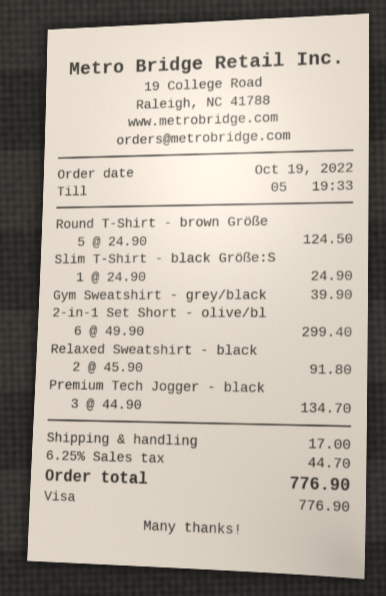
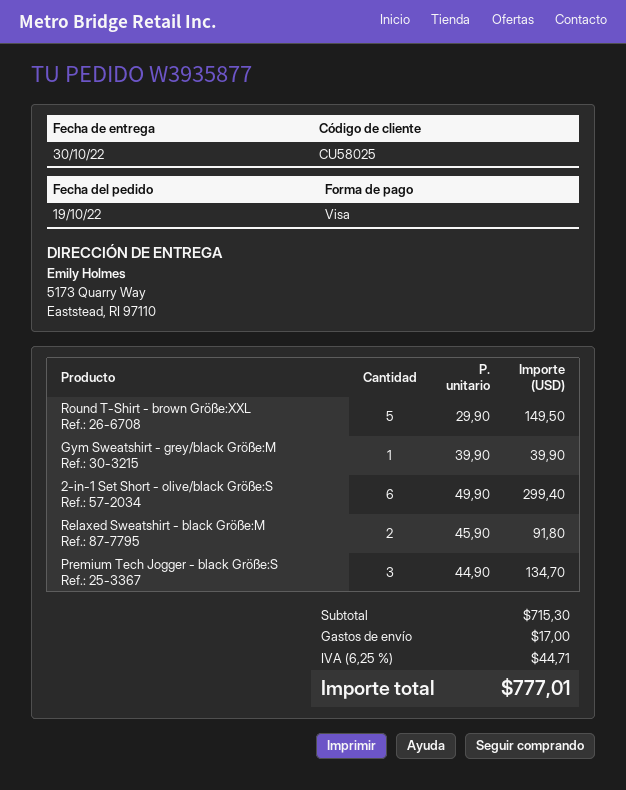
Round T-Shirt - brown Größe: 5 x 24.90 = 124.50 -> 5 x 29.90 = 149.50
Slim T-Shirt - black Größe:S: 1 x 24.90 = 24.90 -> none
tax: 6.25% = 44.70 -> 6.25% = 44.71
total: 776.90 -> 777.01

